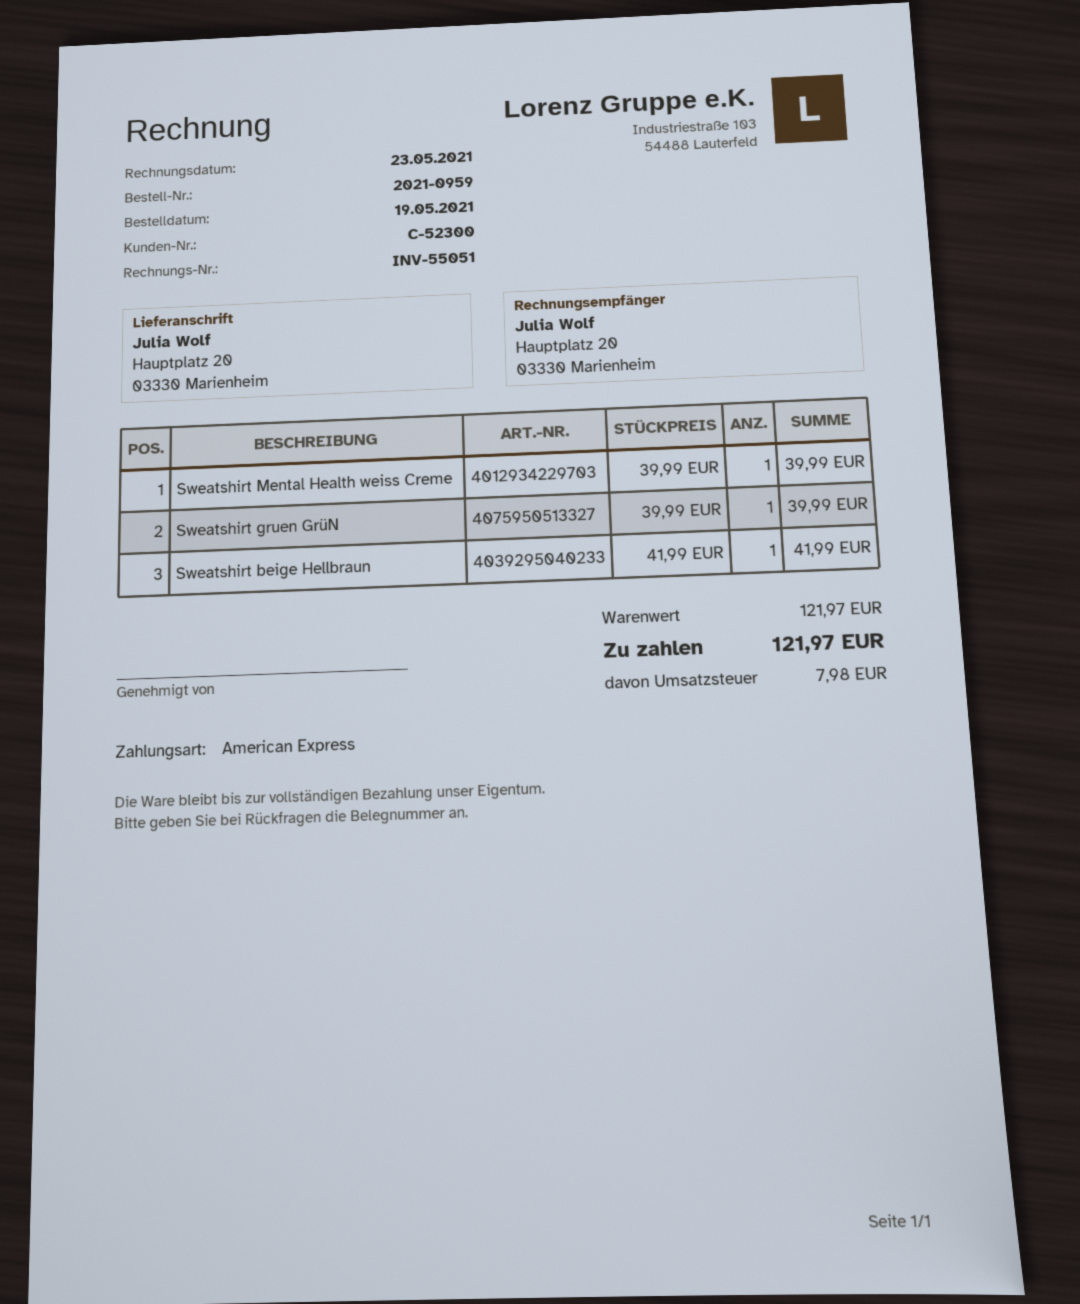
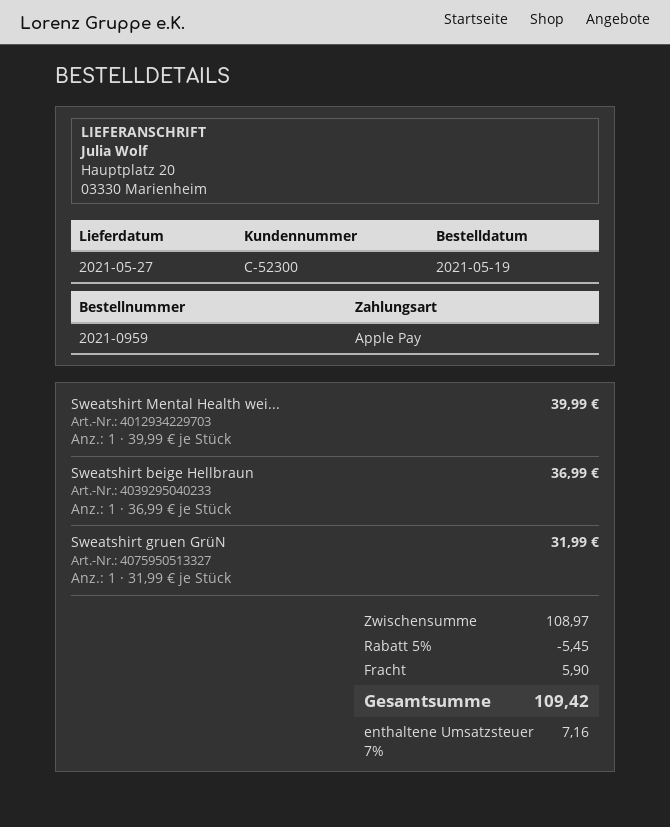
payment method: American Express -> Apple Pay
Sweatshirt gruen GrüN: 1 x 39.99 = 39.99 -> 1 x 31.99 = 31.99
Sweatshirt beige Hellbraun: 1 x 41.99 = 41.99 -> 1 x 36.99 = 36.99
subtotal: 121.97 -> 108.97
discount: none -> 5% = 5.45
shipping: none -> 5.90
tax: 7.98 -> 7.16
total: 121.97 -> 109.42

